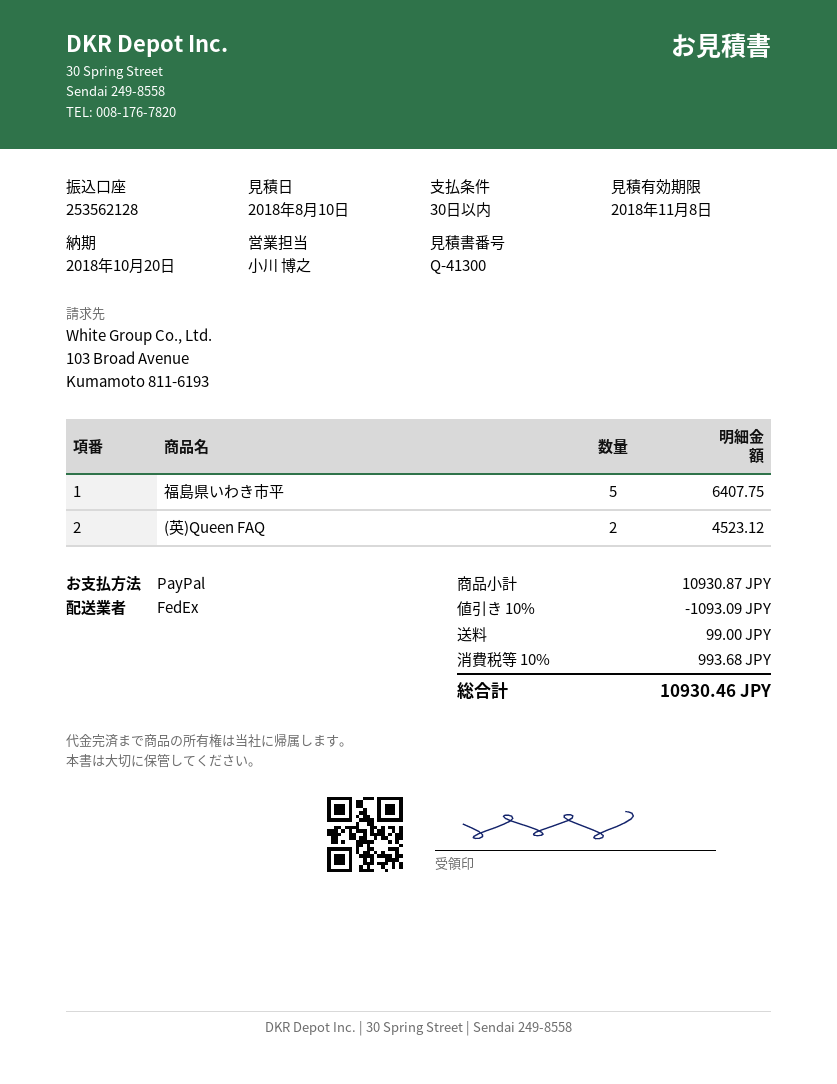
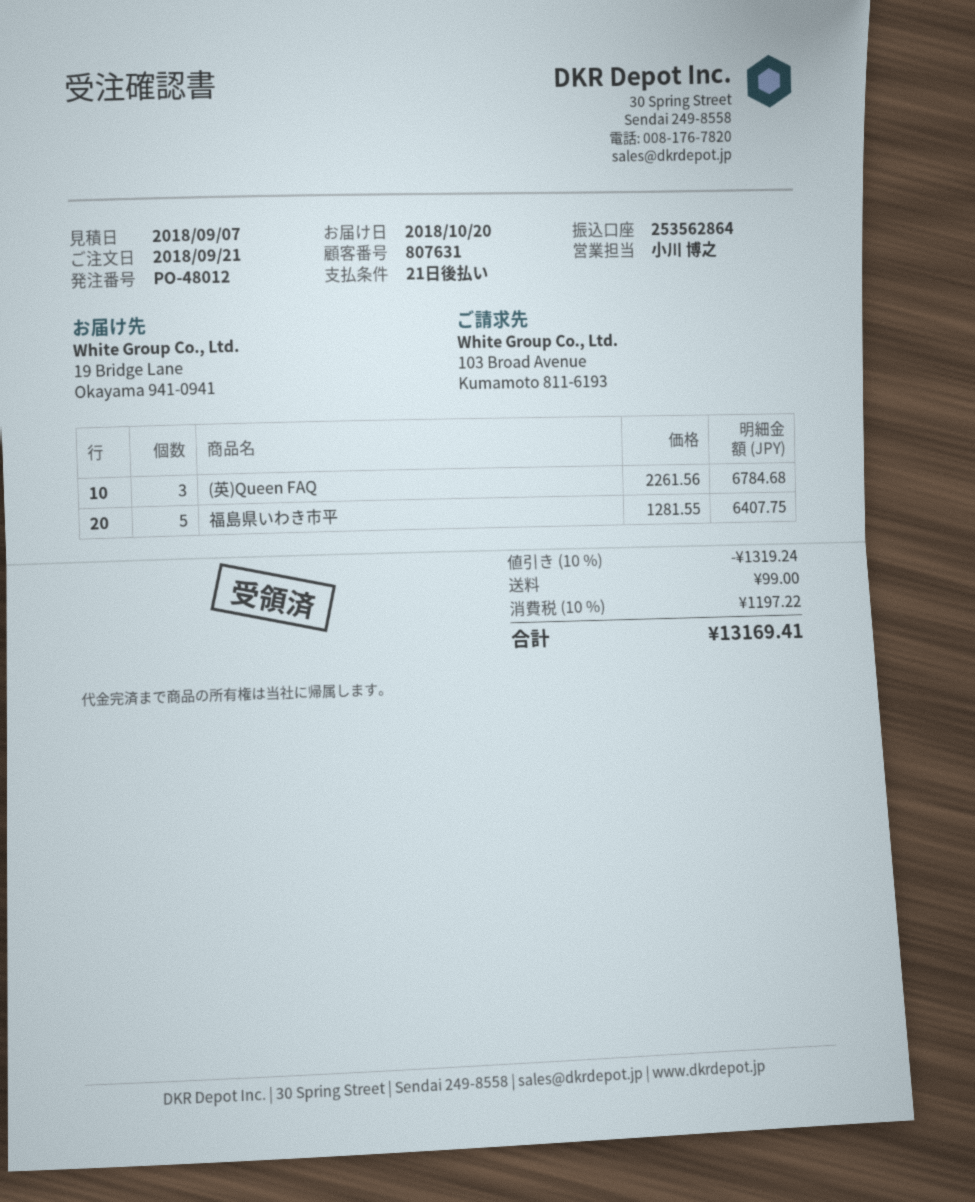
quote date: 2018-08-10 -> 2018-09-07
payment terms: 30 days -> 21 days
bank account: 253562128 -> 253562864
(英)Queen FAQ: 2 for 4523.12 -> 3 for 6784.68
discount: 10% = 1093.09 -> 10% = 1319.24
tax: 10% = 993.68 -> 10% = 1197.22
total: 10930.46 -> 13169.41

